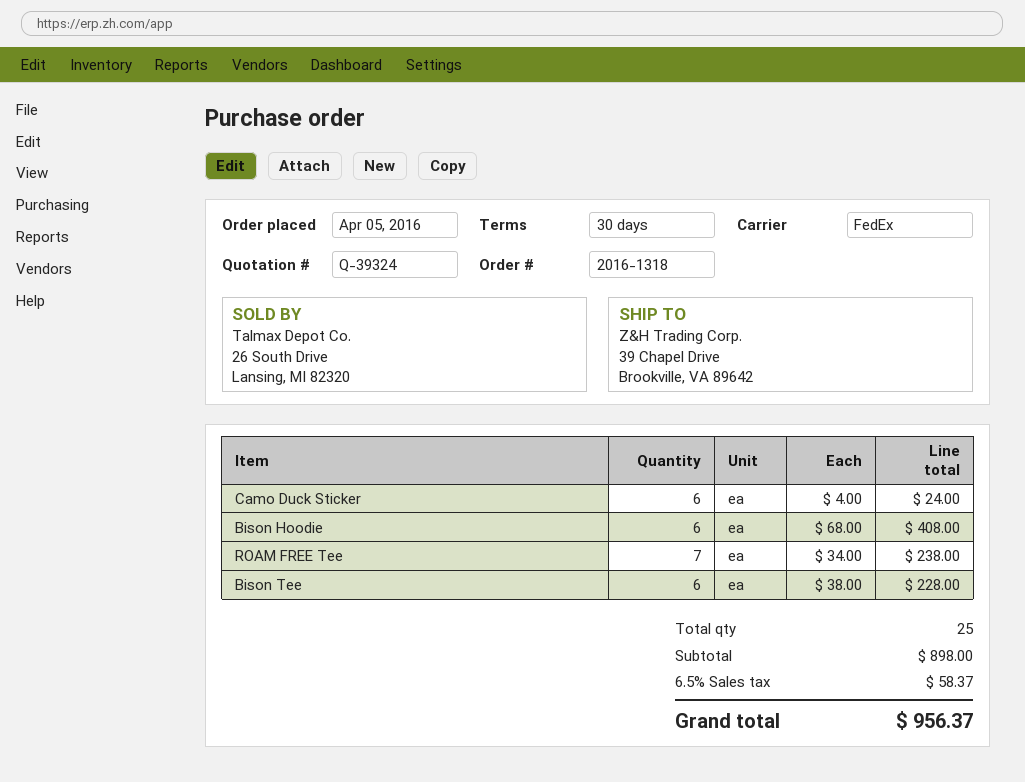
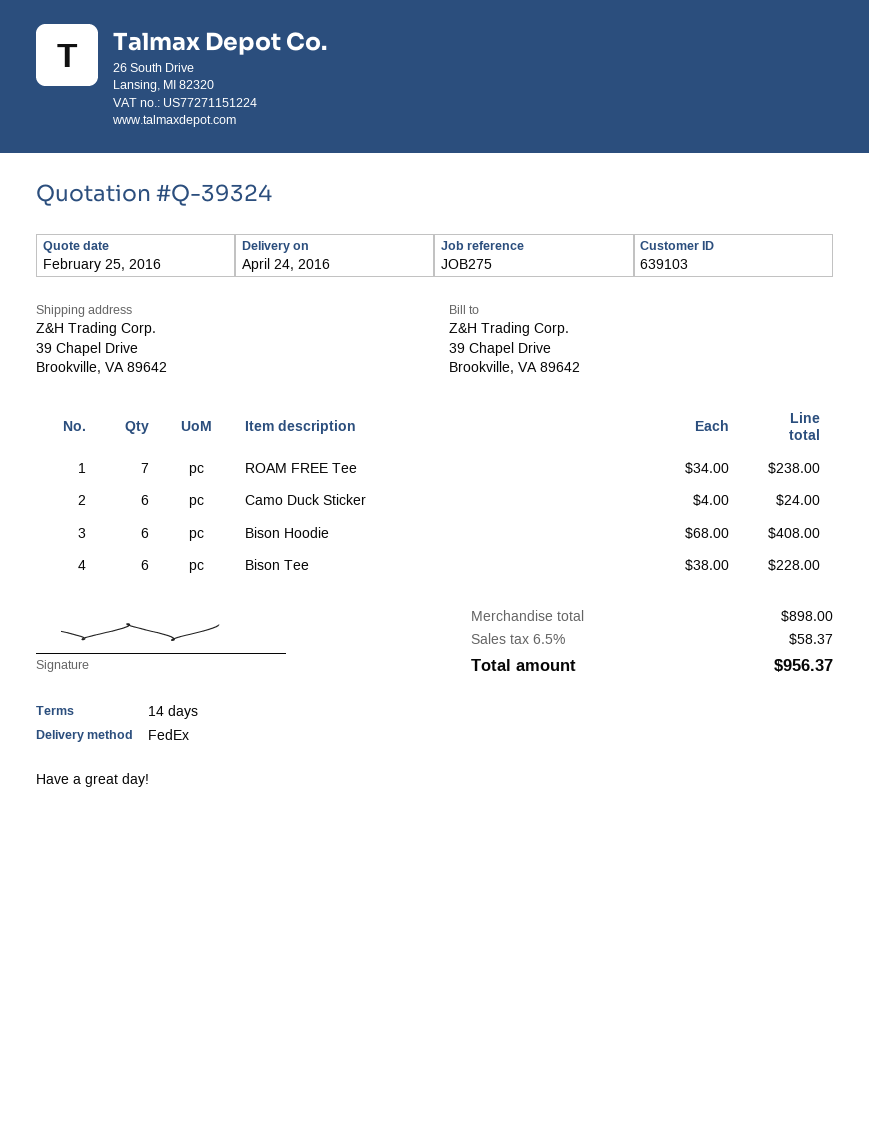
payment terms: 30 days -> 14 days

